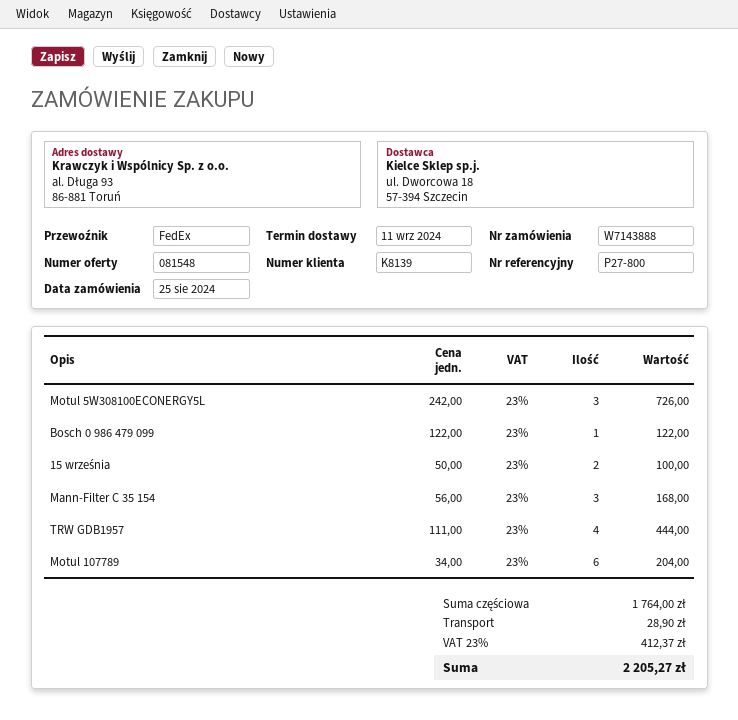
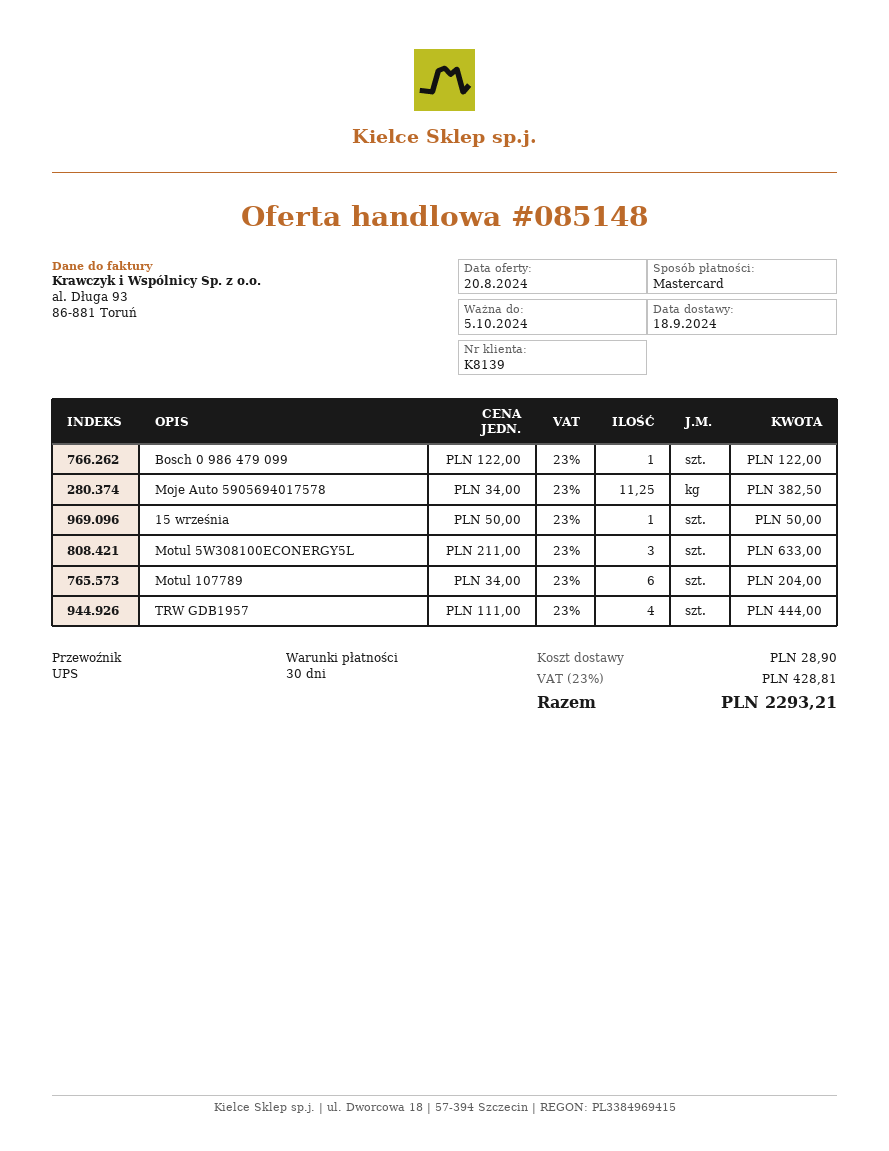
quote number: 081548 -> 085148
delivery date: 2024-09-11 -> 2024-09-18
shipping method: FedEx -> UPS
Motul 5W308100ECONERGY5L: 3 x 242.00 = 726.00 -> 3 x 211.00 = 633.00
15 września: 2 x 50.00 = 100.00 -> 1 x 50.00 = 50.00
Mann-Filter C 35 154: 3 x 56.00 = 168.00 -> none
Moje Auto 5905694017578: none -> 11.25 x 34.00 = 382.50
tax: 23% = 412.37 -> 23% = 428.81
total: 2205.27 -> 2293.21

